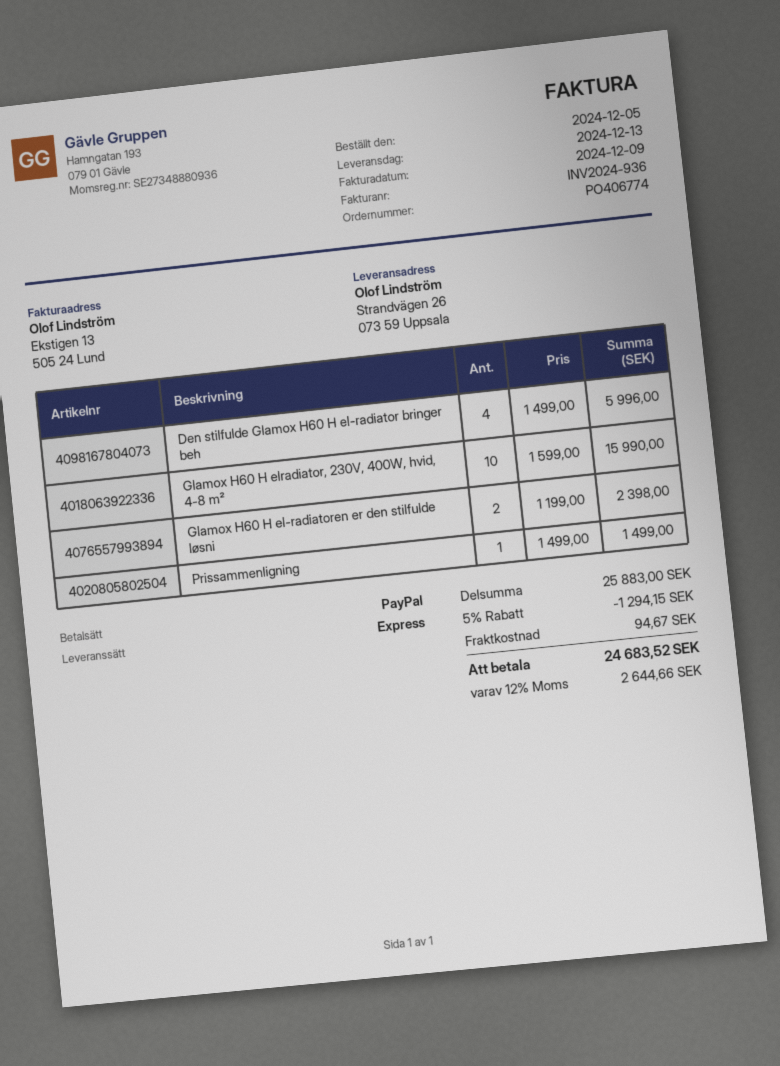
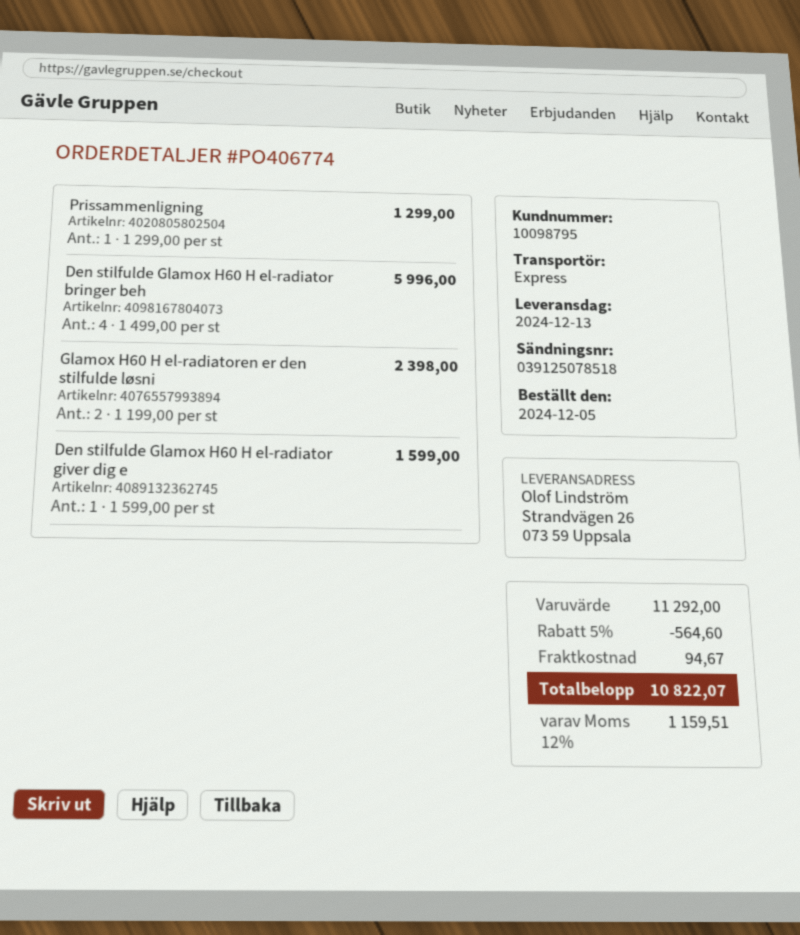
Glamox H60 H elradiator, 230V, 400W, hvid, 4-8 m²: 10 x 1599.00 = 15990.00 -> none
Prissammenligning: 1 x 1499.00 = 1499.00 -> 1 x 1299.00 = 1299.00
Den stilfulde Glamox H60 H el-radiator giver dig e: none -> 1 x 1599.00 = 1599.00
subtotal: 25883.00 -> 11292.00
discount: 5% = 1294.15 -> 5% = 564.60
tax: 12% = 2644.66 -> 12% = 1159.51
total: 24683.52 -> 10822.07

